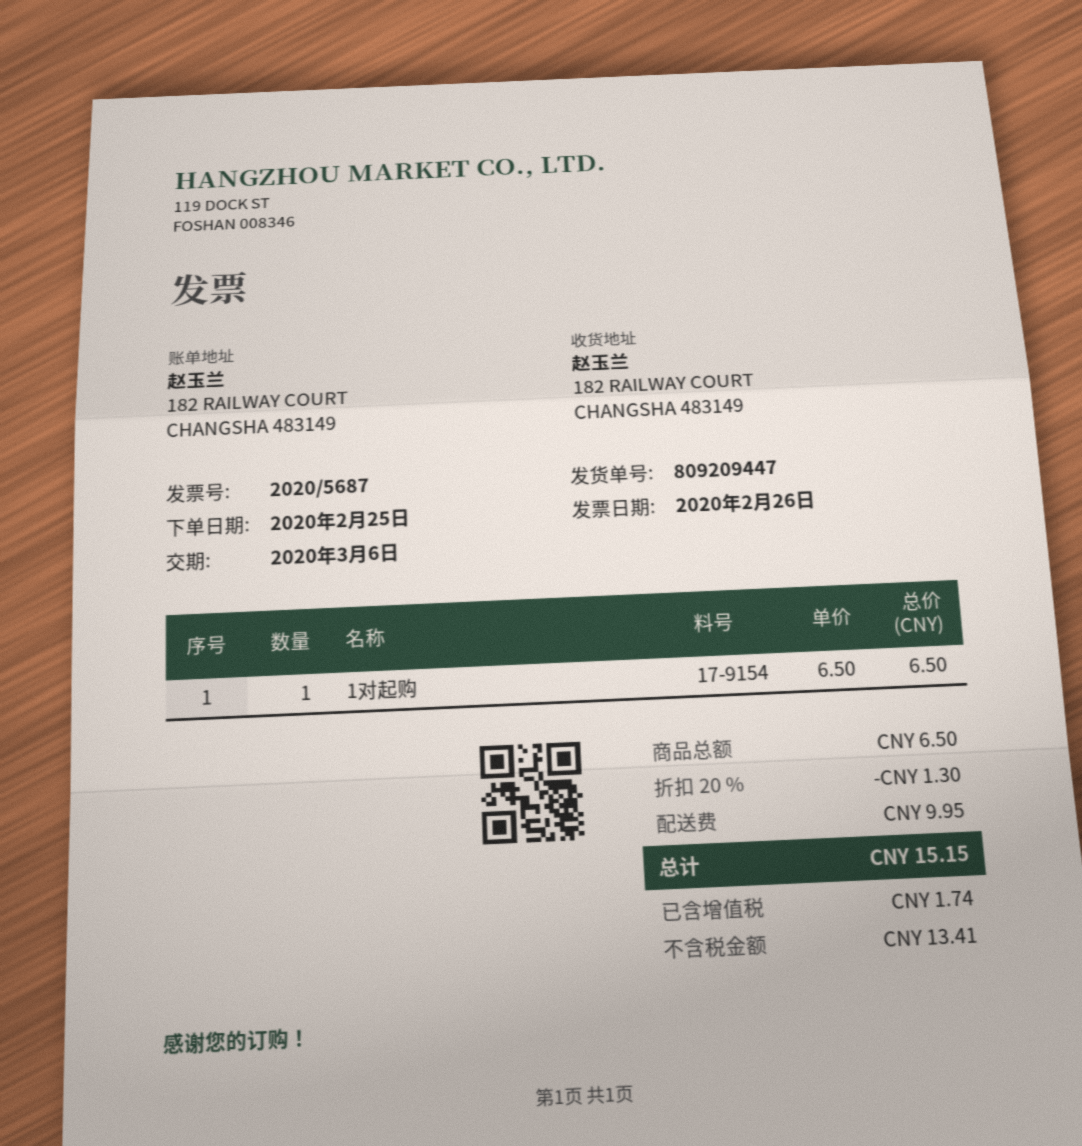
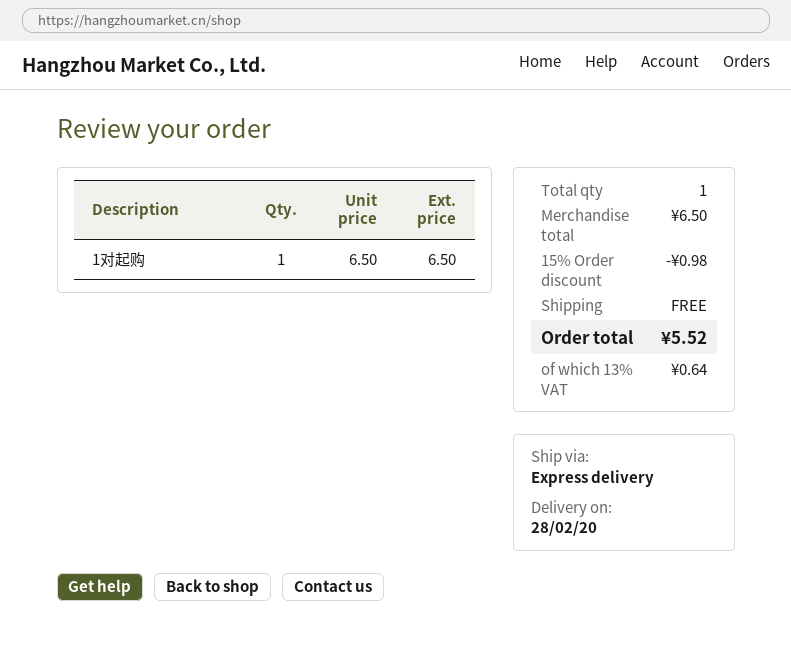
delivery date: 2020-03-06 -> 2020-02-28
discount: 20% = 1.30 -> 15% = 0.98
shipping: 9.95 -> 0.00
tax: 1.74 -> 0.64
total: 15.15 -> 5.52

